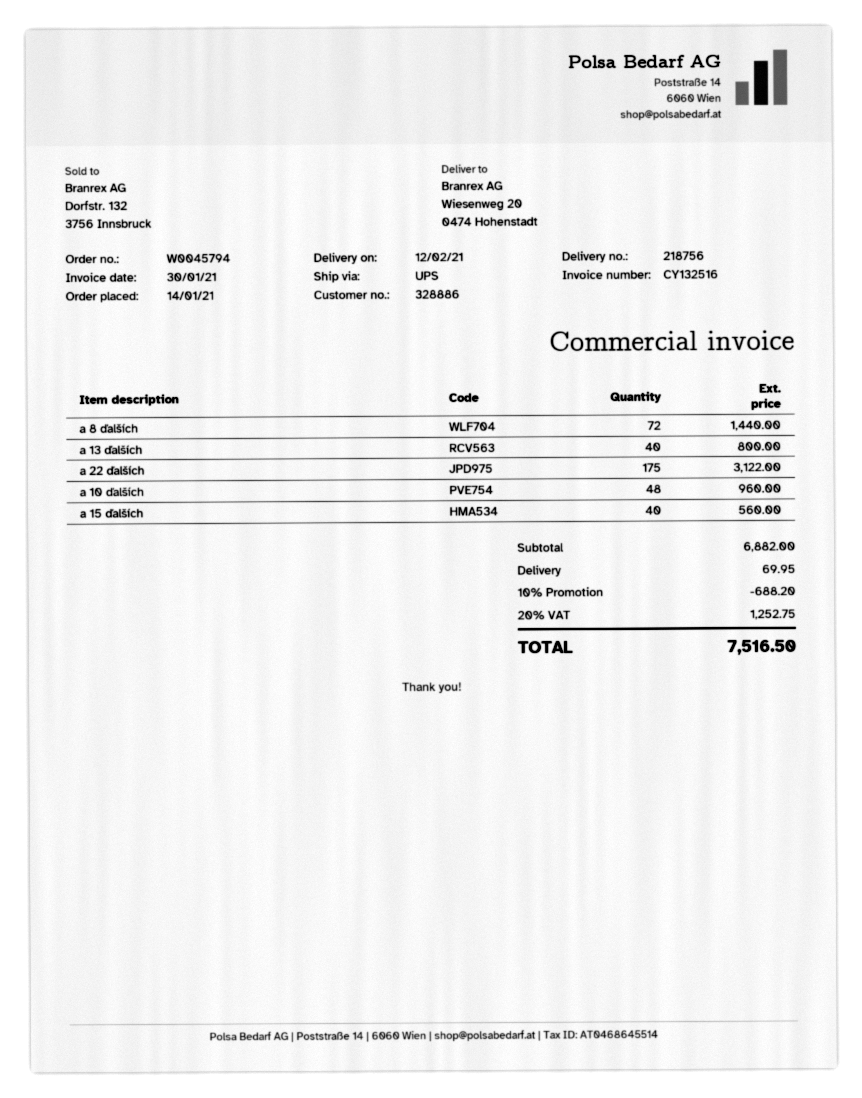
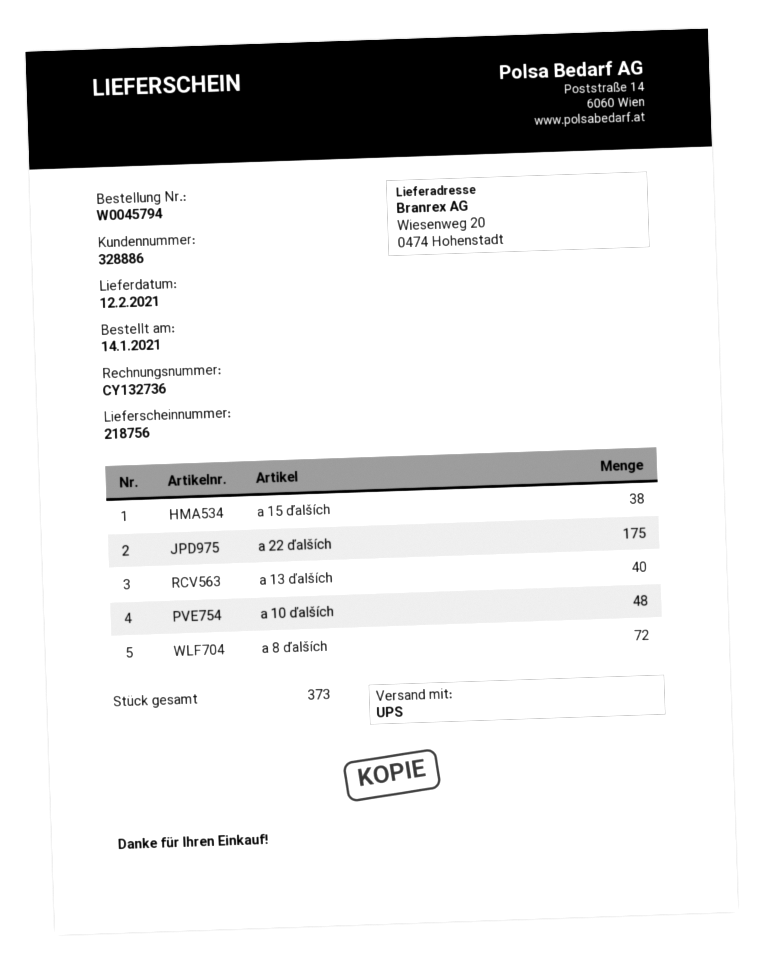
invoice number: CY132516 -> CY132736
a 15 ďalších: 40 -> 38

